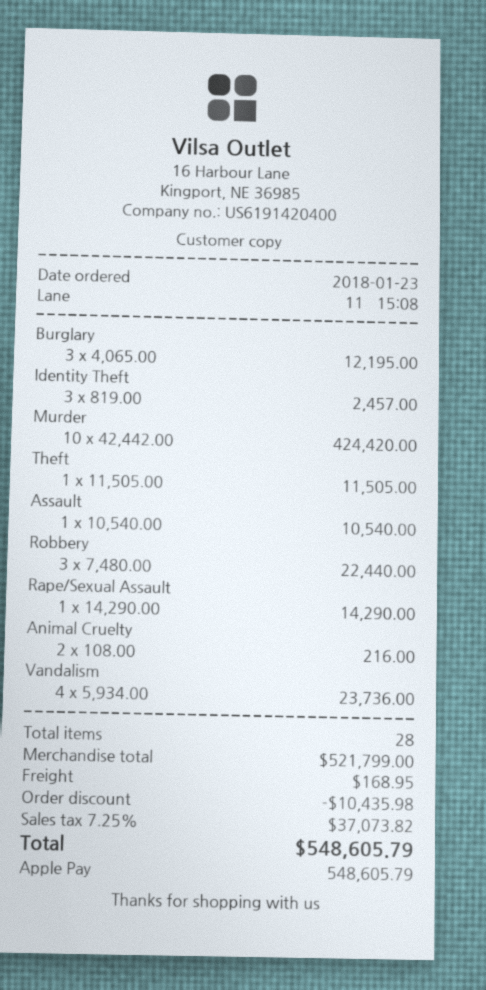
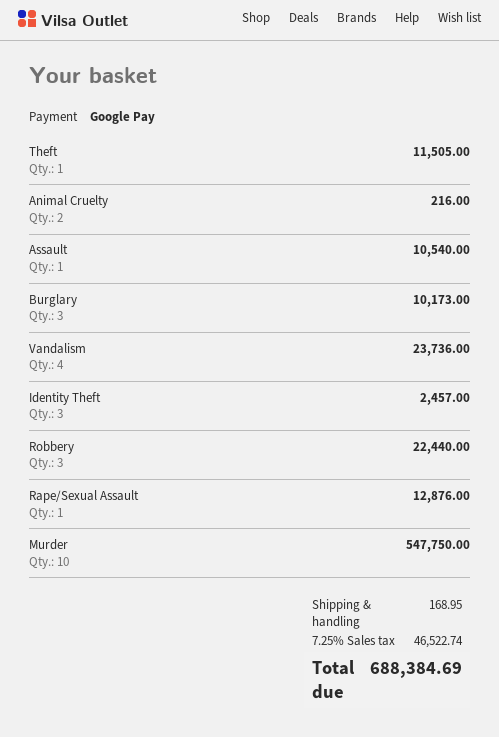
payment method: Apple Pay -> Google Pay
Burglary: 3 for 12195.00 -> 3 for 10173.00
Murder: 10 for 424420.00 -> 10 for 547750.00
Rape/Sexual Assault: 1 for 14290.00 -> 1 for 12876.00
discount: 10435.98 -> none
tax: 7.25% = 37073.82 -> 7.25% = 46522.74
total: 548605.79 -> 688384.69

